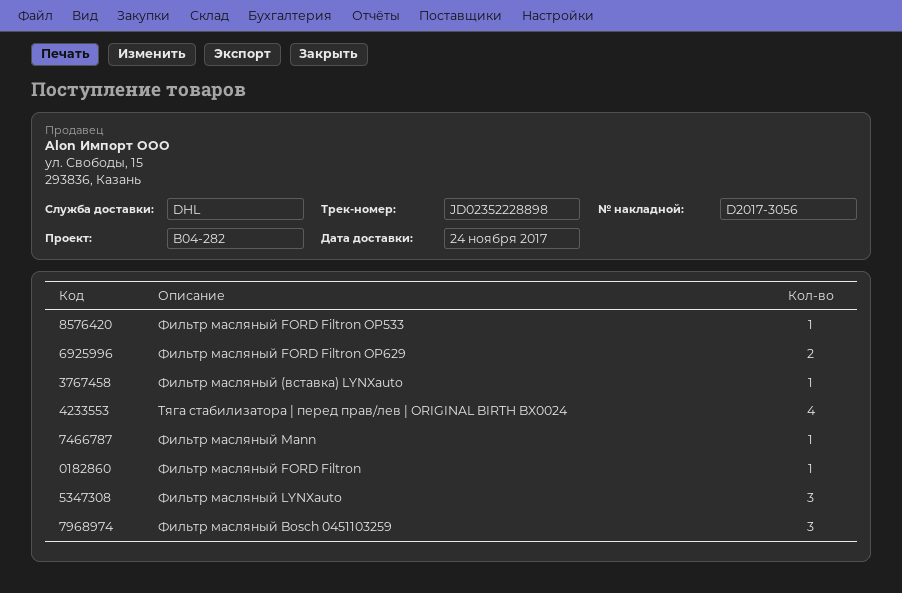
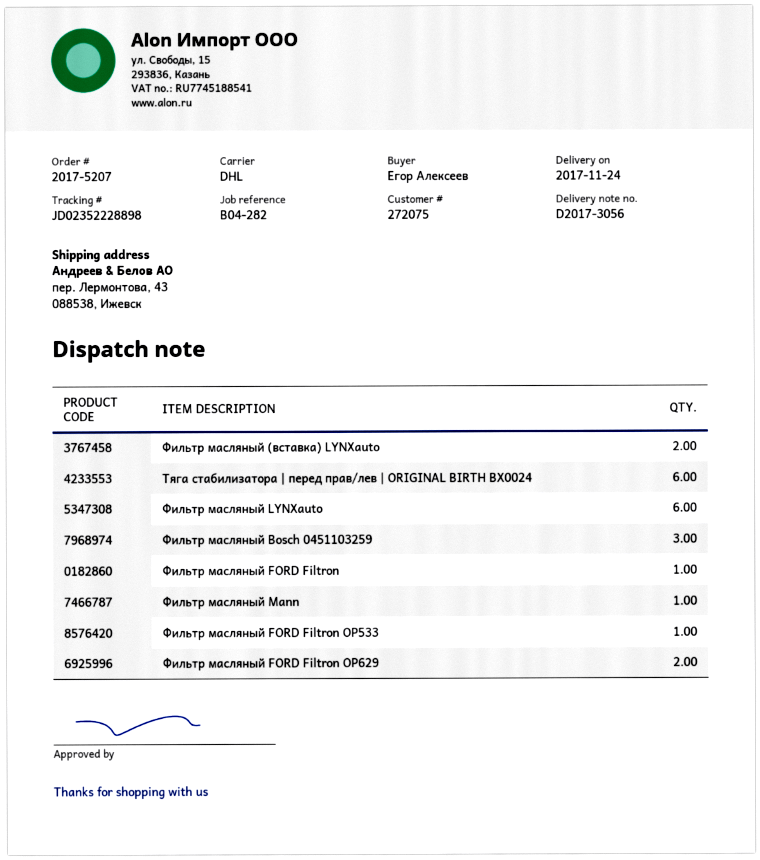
Фильтр масляный (вставка) LYNXauto: 1 -> 2
Тяга стабилизатора | перед прав/лев | ORIGINAL BIRTH BX0024: 4 -> 6
Фильтр масляный LYNXauto: 3 -> 6

